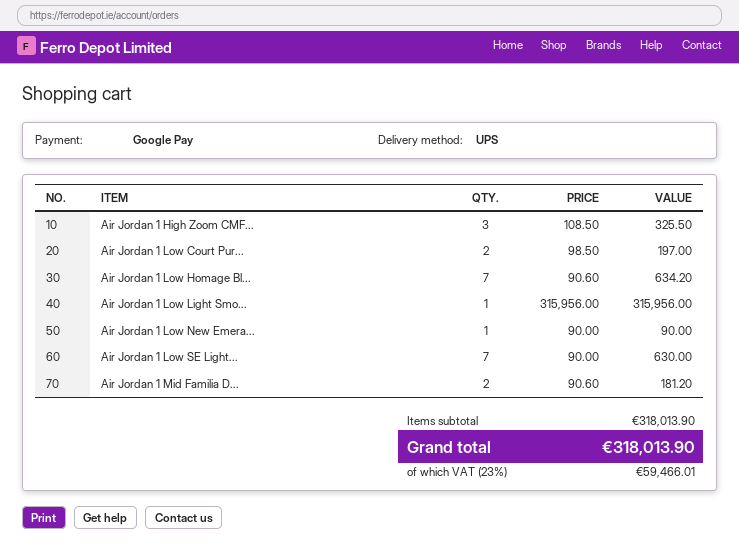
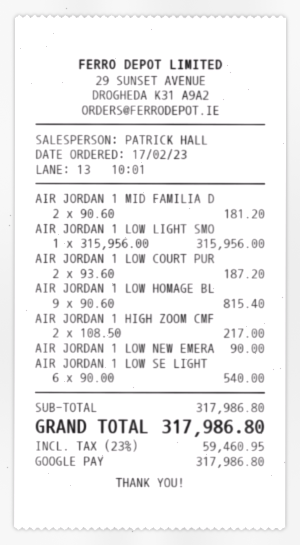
Air Jordan 1 High Zoom CMF...: 3 x 108.50 = 325.50 -> 2 x 108.50 = 217.00
Air Jordan 1 Low Court Pur...: 2 x 98.50 = 197.00 -> 2 x 93.60 = 187.20
Air Jordan 1 Low Homage Bl...: 7 x 90.60 = 634.20 -> 9 x 90.60 = 815.40
Air Jordan 1 Low SE Light...: 7 x 90.00 = 630.00 -> 6 x 90.00 = 540.00
subtotal: 318013.90 -> 317986.80
tax: 23% = 59466.01 -> 23% = 59460.95
total: 318013.90 -> 317986.80

